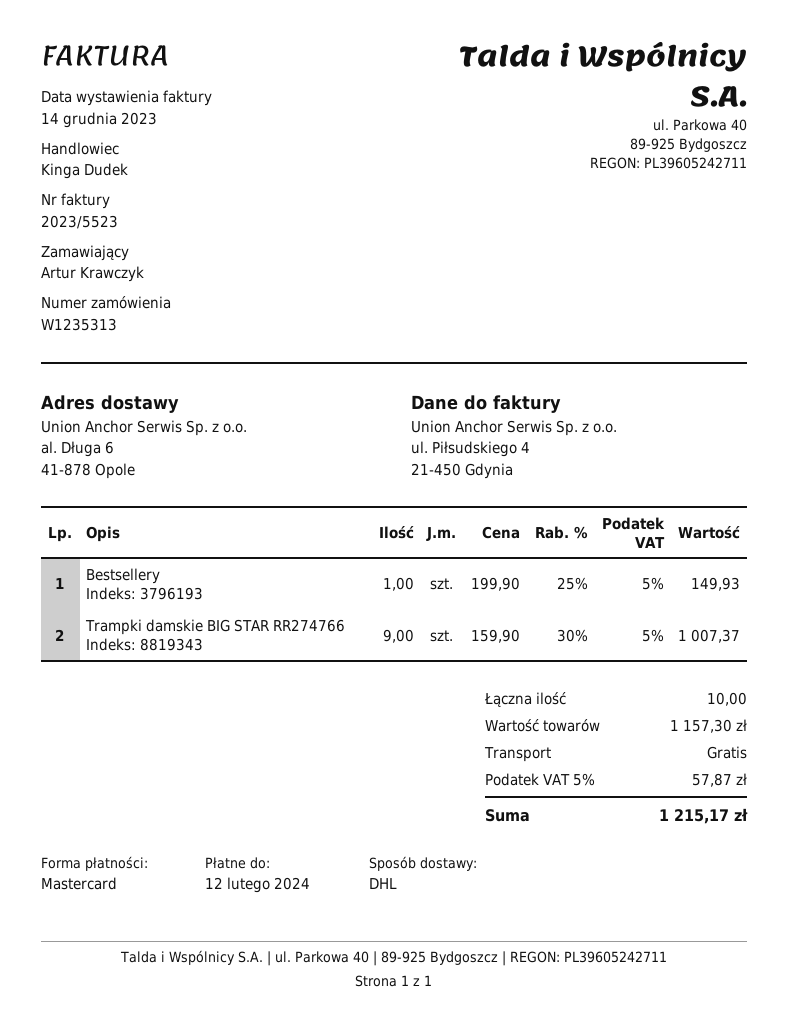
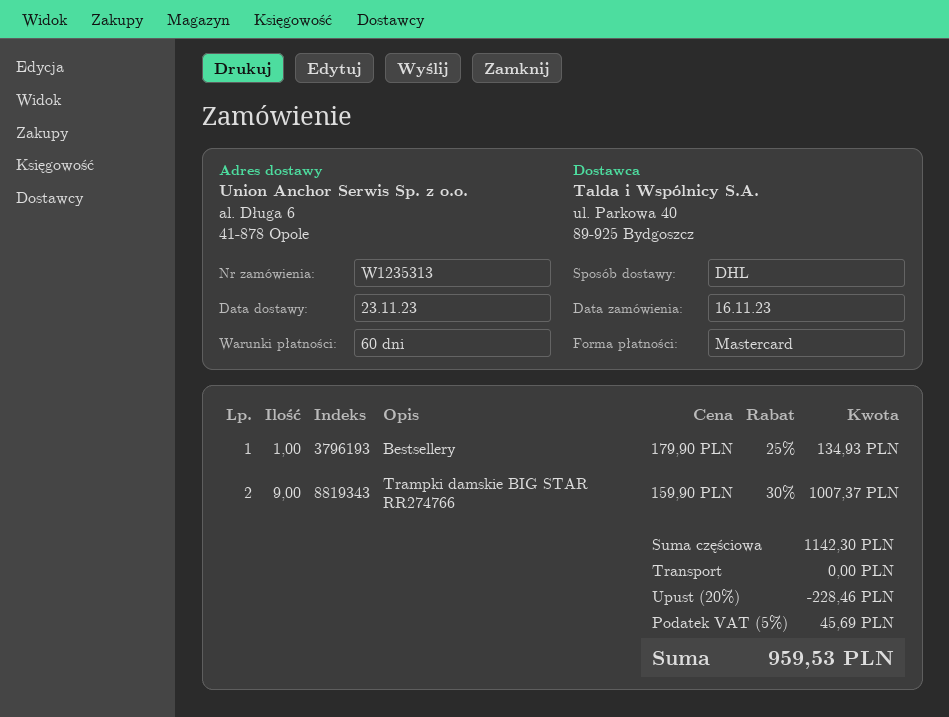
Bestsellery: 1 x 199.90 - 25% = 149.93 -> 1 x 179.90 - 25% = 134.93
subtotal: 1157.30 -> 1142.30
discount: none -> 20% = 228.46
tax: 5% = 57.87 -> 5% = 45.69
total: 1215.17 -> 959.53

